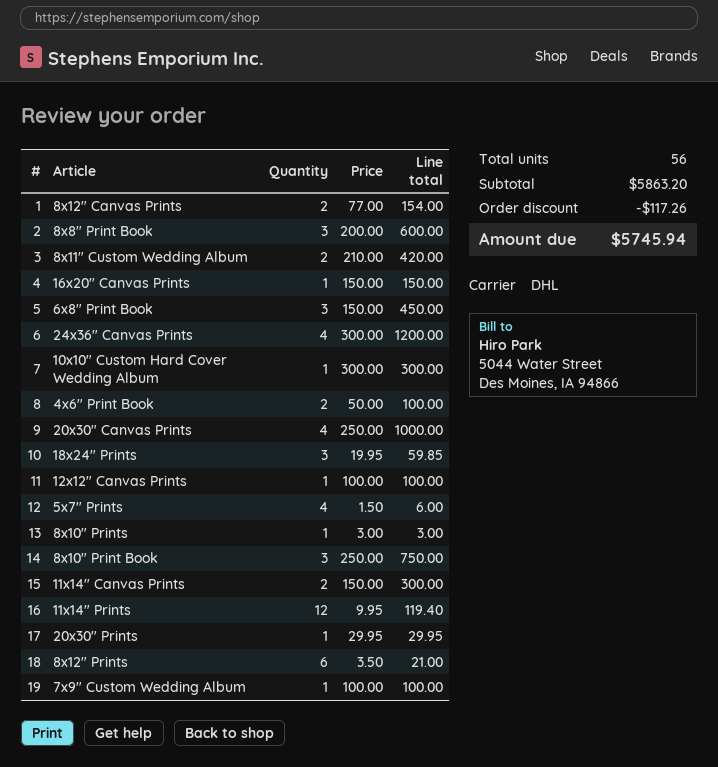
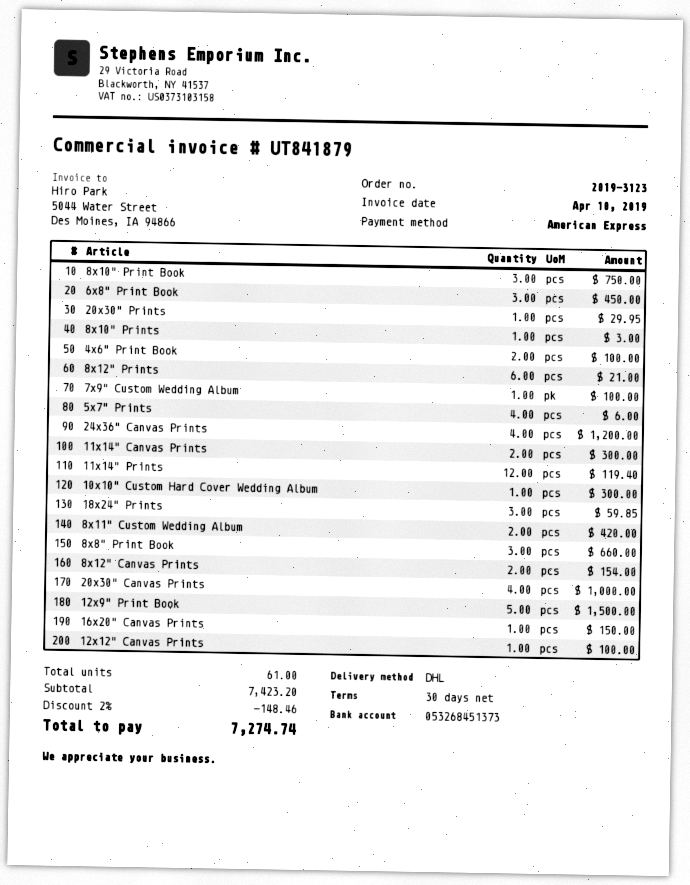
8x8" Print Book: 3 for 600.00 -> 3 for 660.00
12x9" Print Book: none -> 5 for 1500.00
total quantity: 56 -> 61
subtotal: 5863.20 -> 7423.20
discount: 117.26 -> 148.46
total: 5745.94 -> 7274.74

